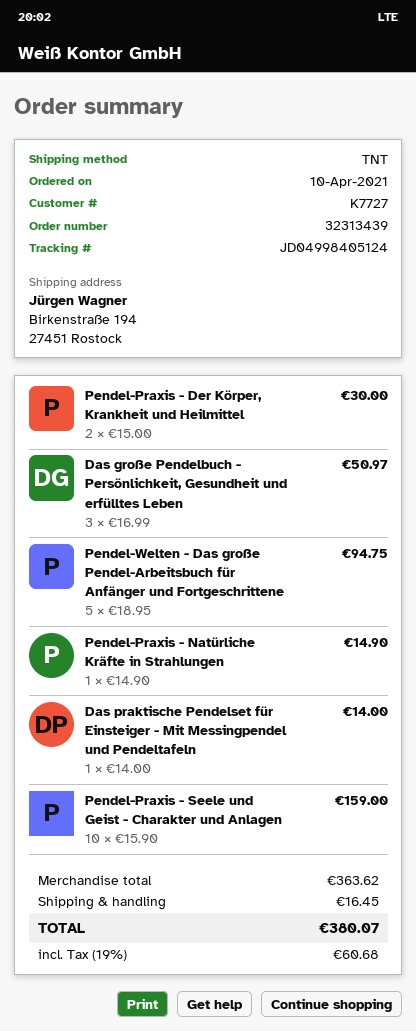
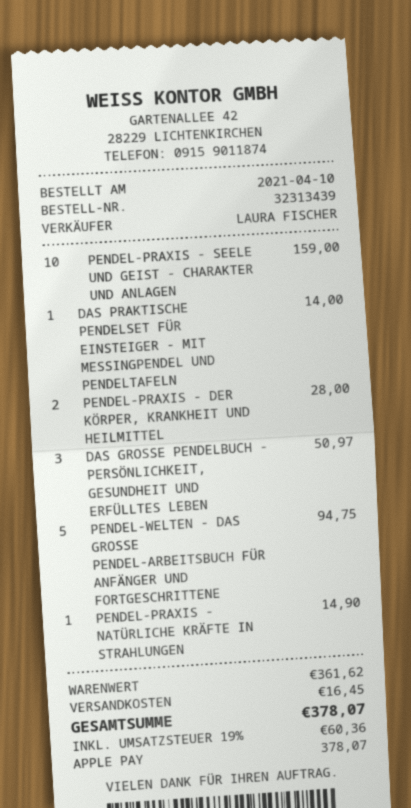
Pendel-Praxis - Der Körper, Krankheit und Heilmittel: 2 for 30.00 -> 2 for 28.00
subtotal: 363.62 -> 361.62
tax: 19% = 60.68 -> 19% = 60.36
total: 380.07 -> 378.07

